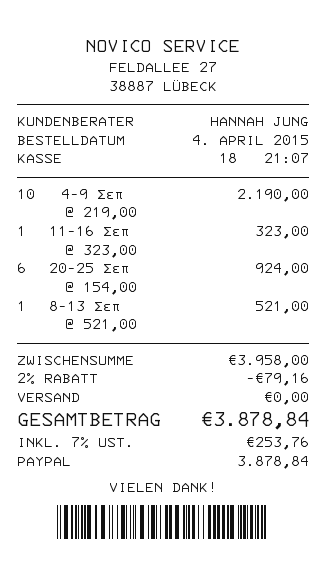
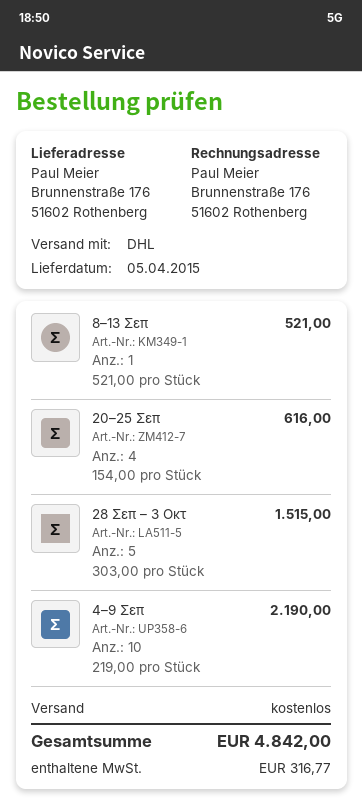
11–16 Σεπ: 1 x 323.00 = 323.00 -> none
20–25 Σεπ: 6 x 154.00 = 924.00 -> 4 x 154.00 = 616.00
28 Σεπ – 3 Οκτ: none -> 5 x 303.00 = 1515.00
discount: 2% = 79.16 -> none
tax: 253.76 -> 316.77
total: 3878.84 -> 4842.00

